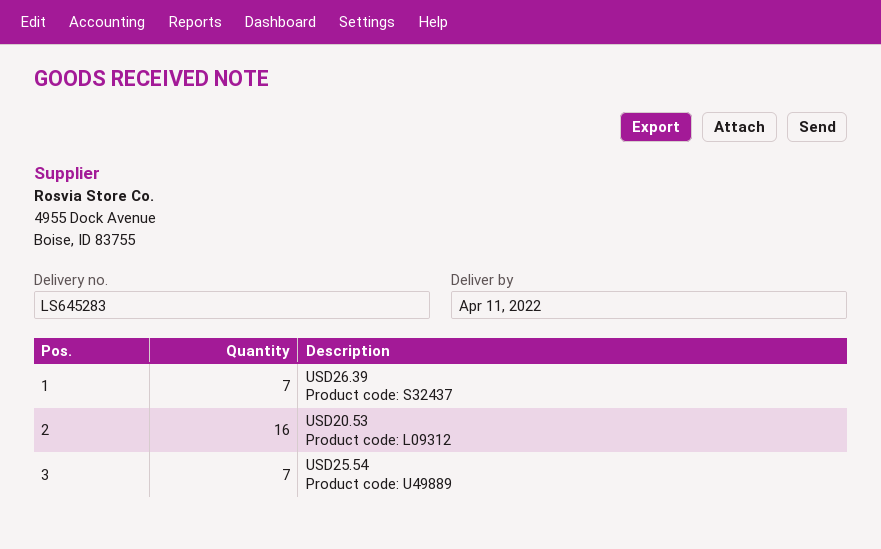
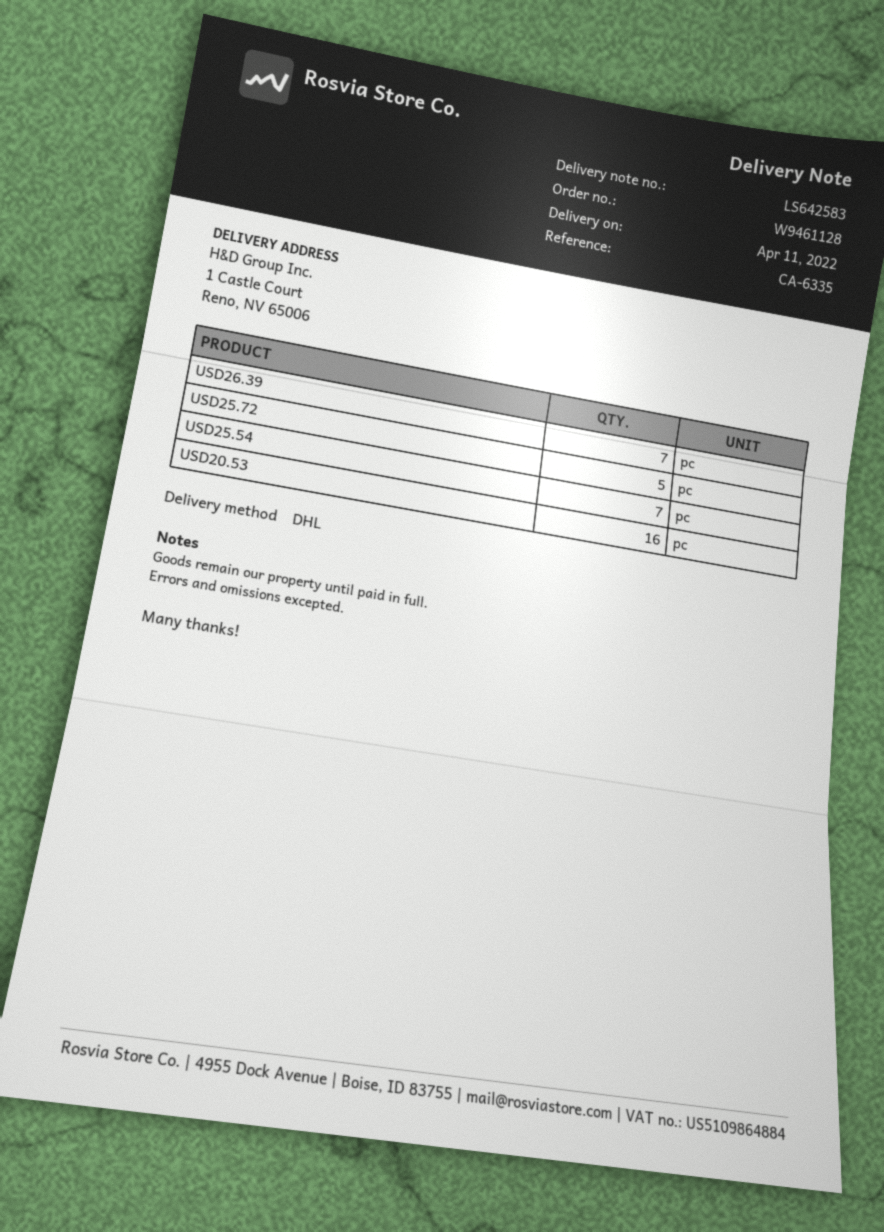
delivery note number: LS645283 -> LS642583
USD25.72: none -> 5

